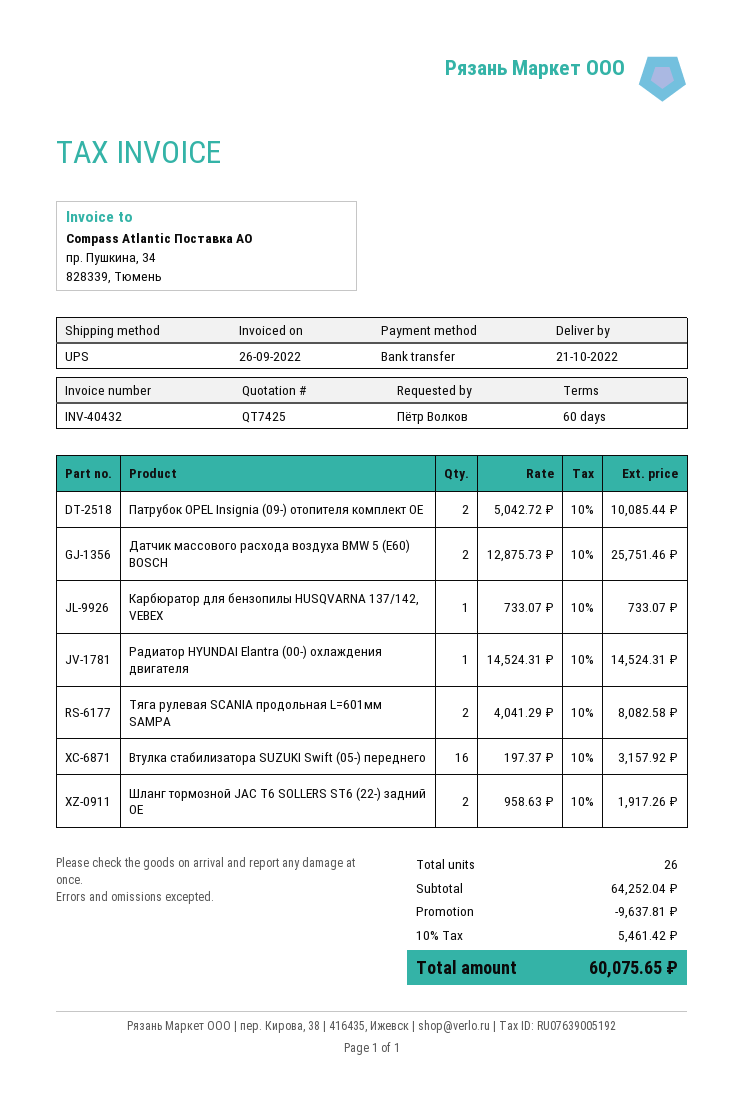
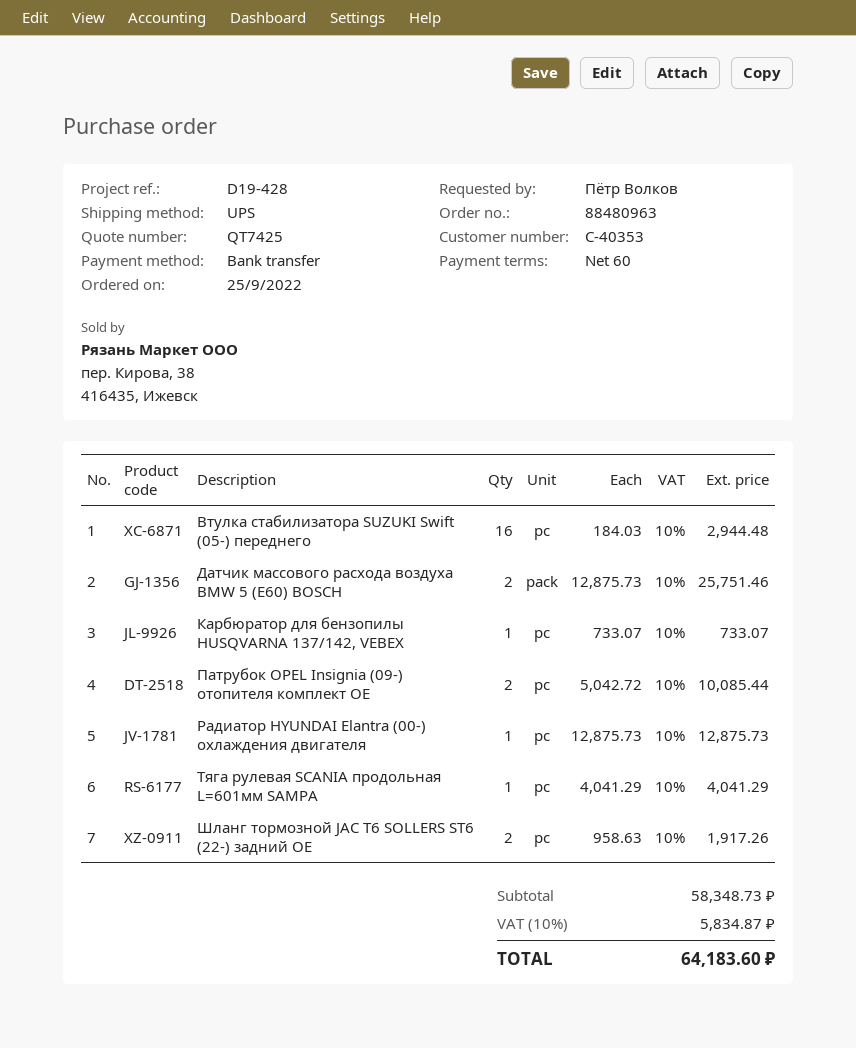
Радиатор HYUNDAI Elantra (00-) охлаждения двигателя: 1 x 14524.31 = 14524.31 -> 1 x 12875.73 = 12875.73
Тяга рулевая SCANIA продольная L=601мм SAMPA: 2 x 4041.29 = 8082.58 -> 1 x 4041.29 = 4041.29
Втулка стабилизатора SUZUKI Swift (05-) переднего: 16 x 197.37 = 3157.92 -> 16 x 184.03 = 2944.48
subtotal: 64252.04 -> 58348.73
discount: 9637.81 -> none
tax: 10% = 5461.42 -> 10% = 5834.87
total: 60075.65 -> 64183.60

